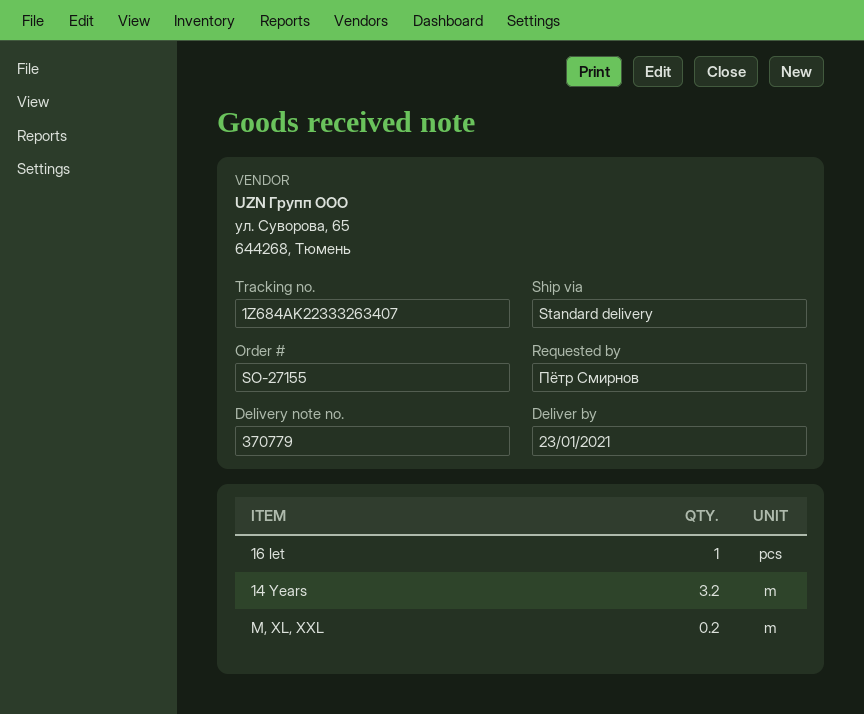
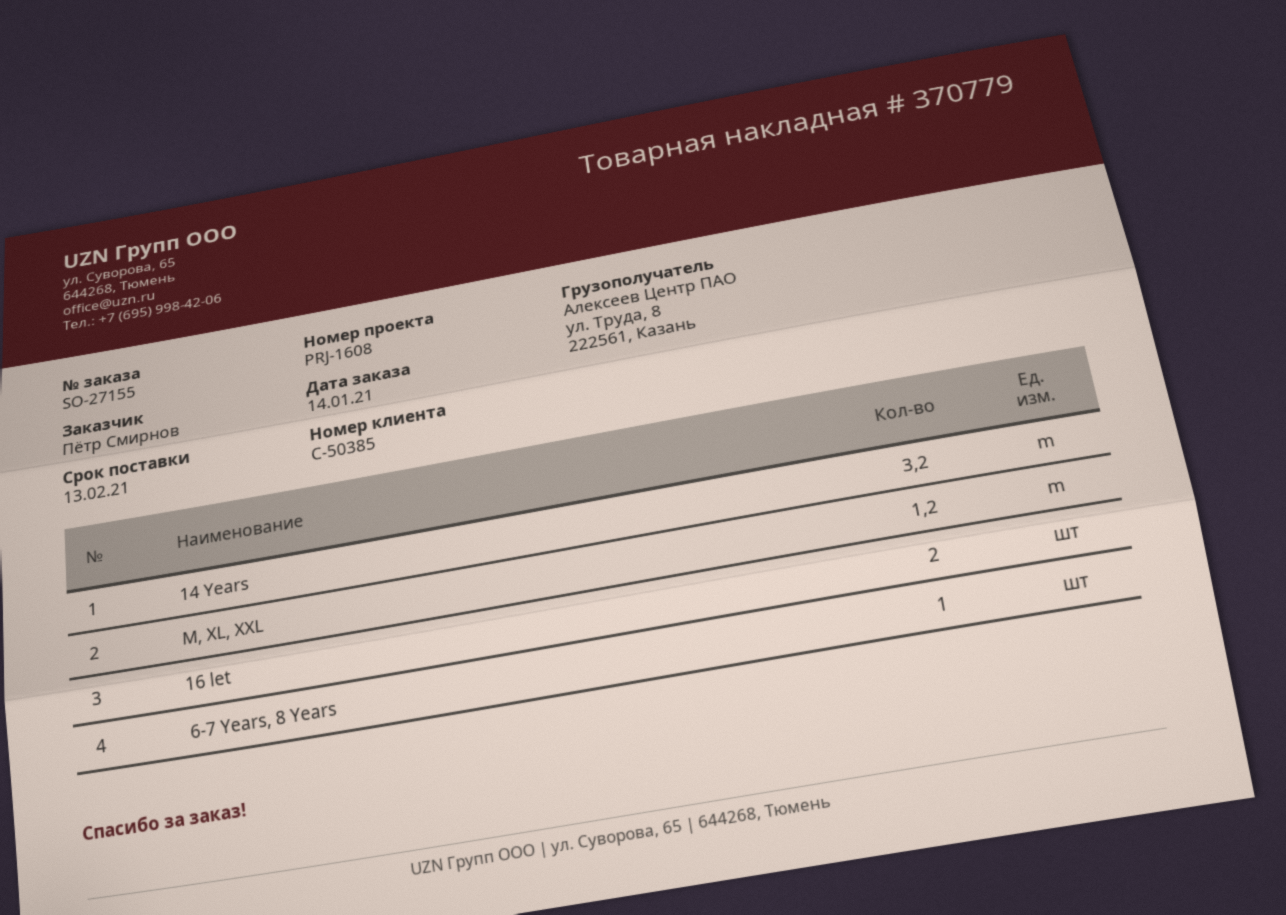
delivery date: 2021-01-23 -> 2021-02-13
16 let: 1 -> 2
M, XL, XXL: 0.2 -> 1.2
6-7 Years, 8 Years: none -> 1

